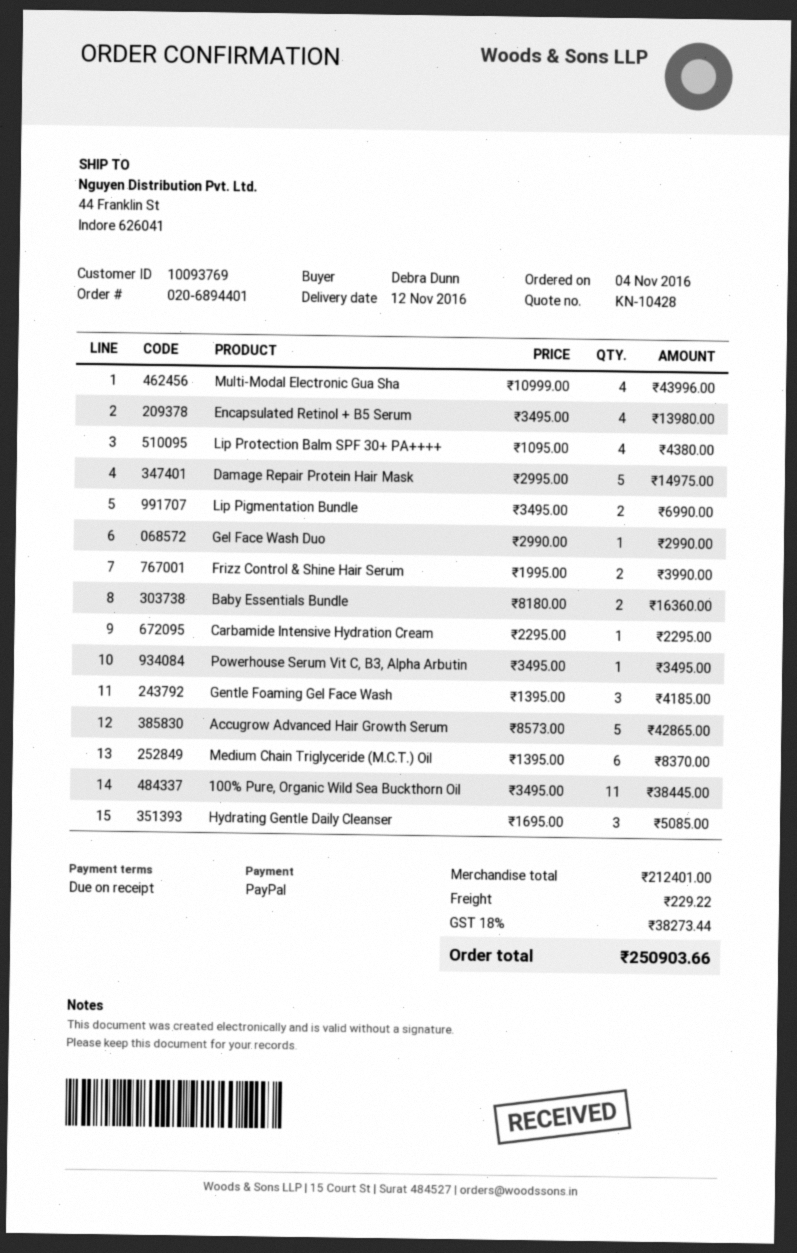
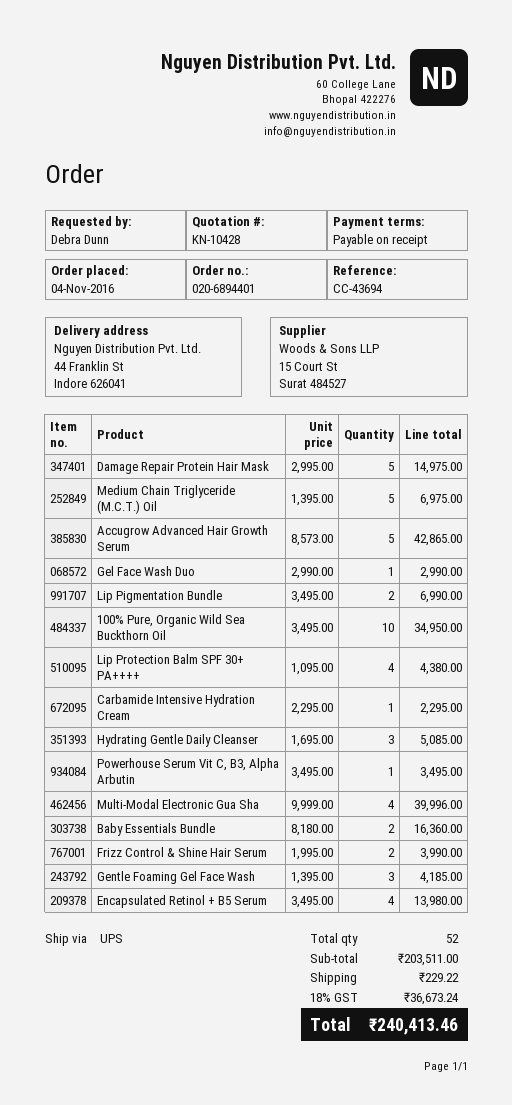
Multi-Modal Electronic Gua Sha: 4 x 10999.00 = 43996.00 -> 4 x 9999.00 = 39996.00
Medium Chain Triglyceride (M.C.T.) Oil: 6 x 1395.00 = 8370.00 -> 5 x 1395.00 = 6975.00
100% Pure, Organic Wild Sea Buckthorn Oil: 11 x 3495.00 = 38445.00 -> 10 x 3495.00 = 34950.00
subtotal: 212401.00 -> 203511.00
tax: 18% = 38273.44 -> 18% = 36673.24
total: 250903.66 -> 240413.46

